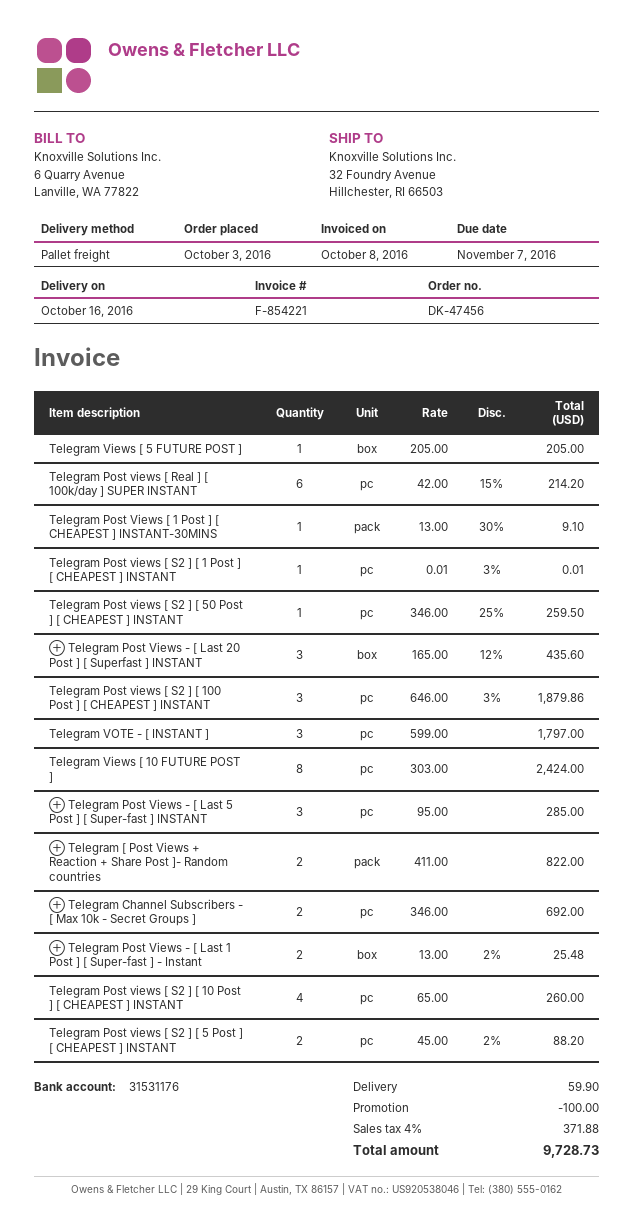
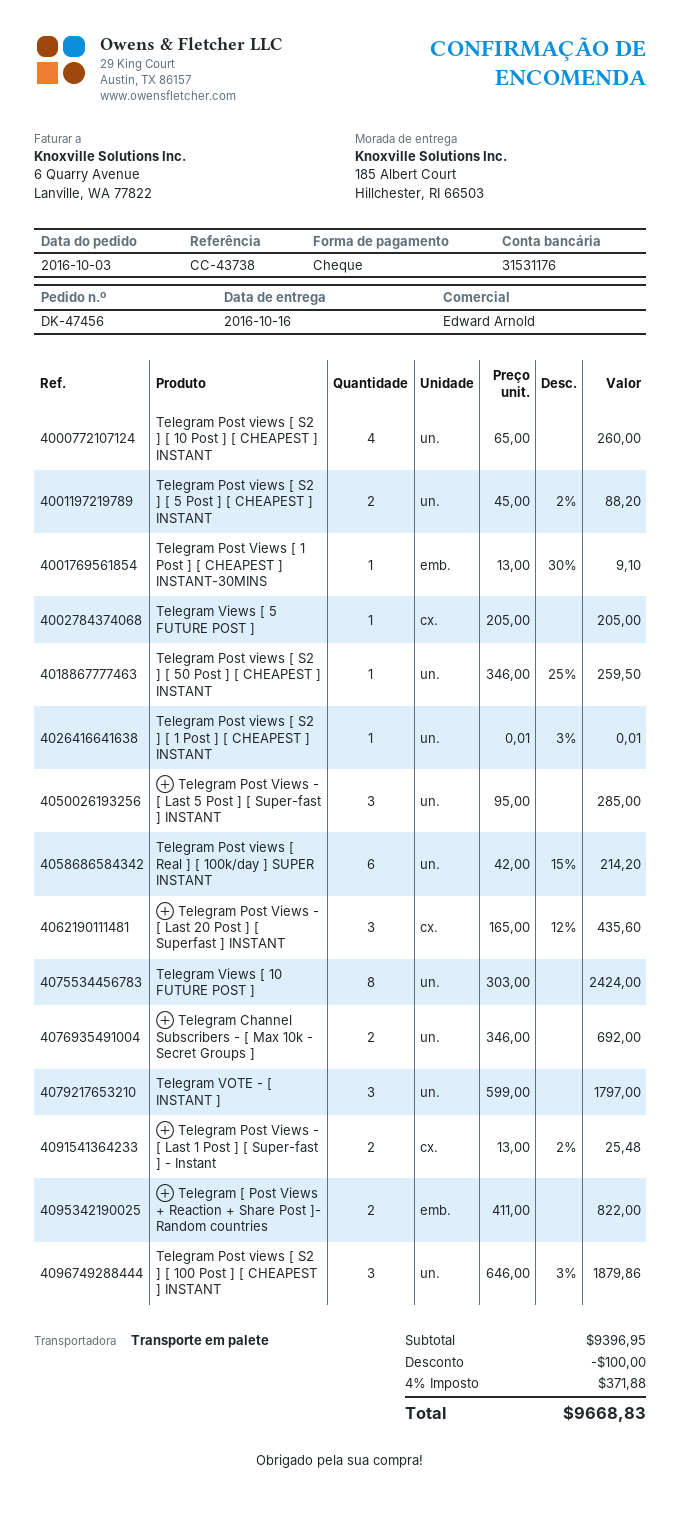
ship to: 32 Foundry Avenue, Hillchester, RI 66503 -> 185 Albert Court, Hillchester, RI 66503
shipping: 59.90 -> none
total: 9728.73 -> 9668.83

